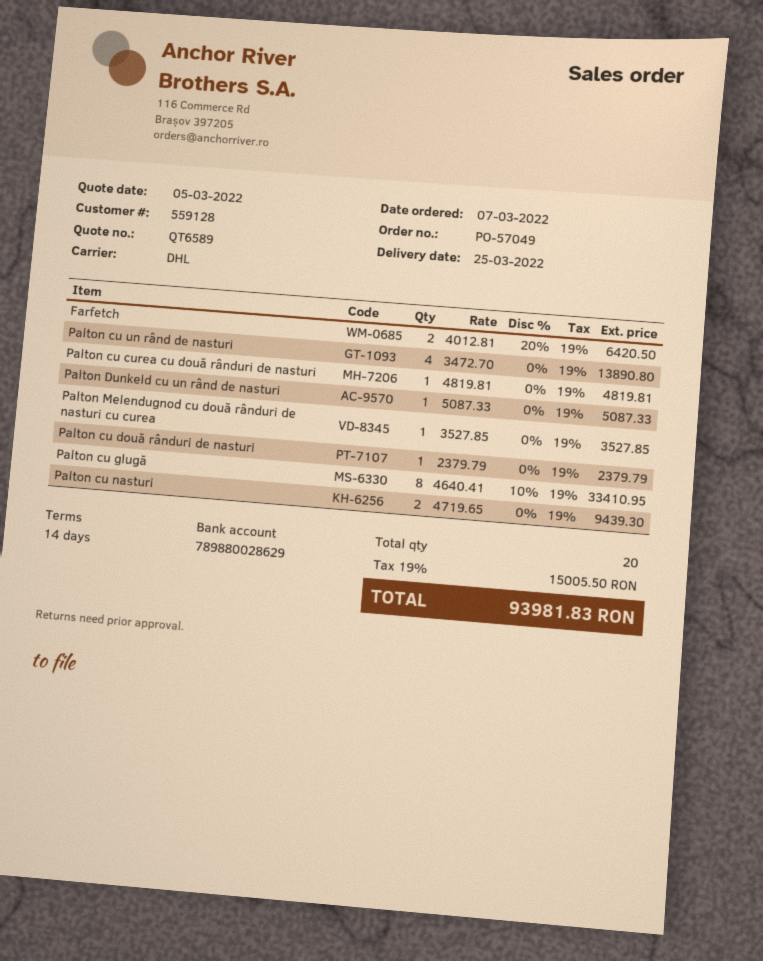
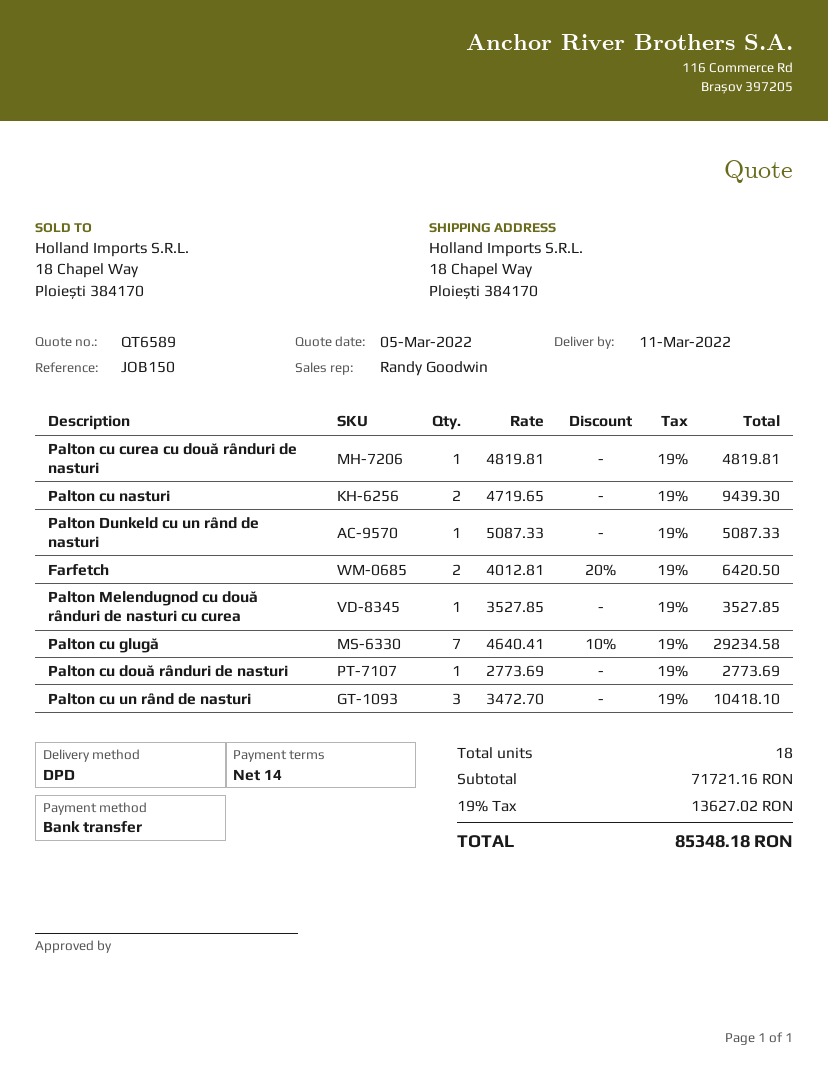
delivery date: 2022-03-25 -> 2022-03-11
shipping method: DHL -> DPD
Palton cu un rând de nasturi: 4 x 3472.70 = 13890.80 -> 3 x 3472.70 = 10418.10
Palton cu două rânduri de nasturi: 1 x 2379.79 = 2379.79 -> 1 x 2773.69 = 2773.69
Palton cu glugă: 8 x 4640.41 - 10% = 33410.95 -> 7 x 4640.41 - 10% = 29234.58
total quantity: 20 -> 18
tax: 19% = 15005.50 -> 19% = 13627.02
total: 93981.83 -> 85348.18

